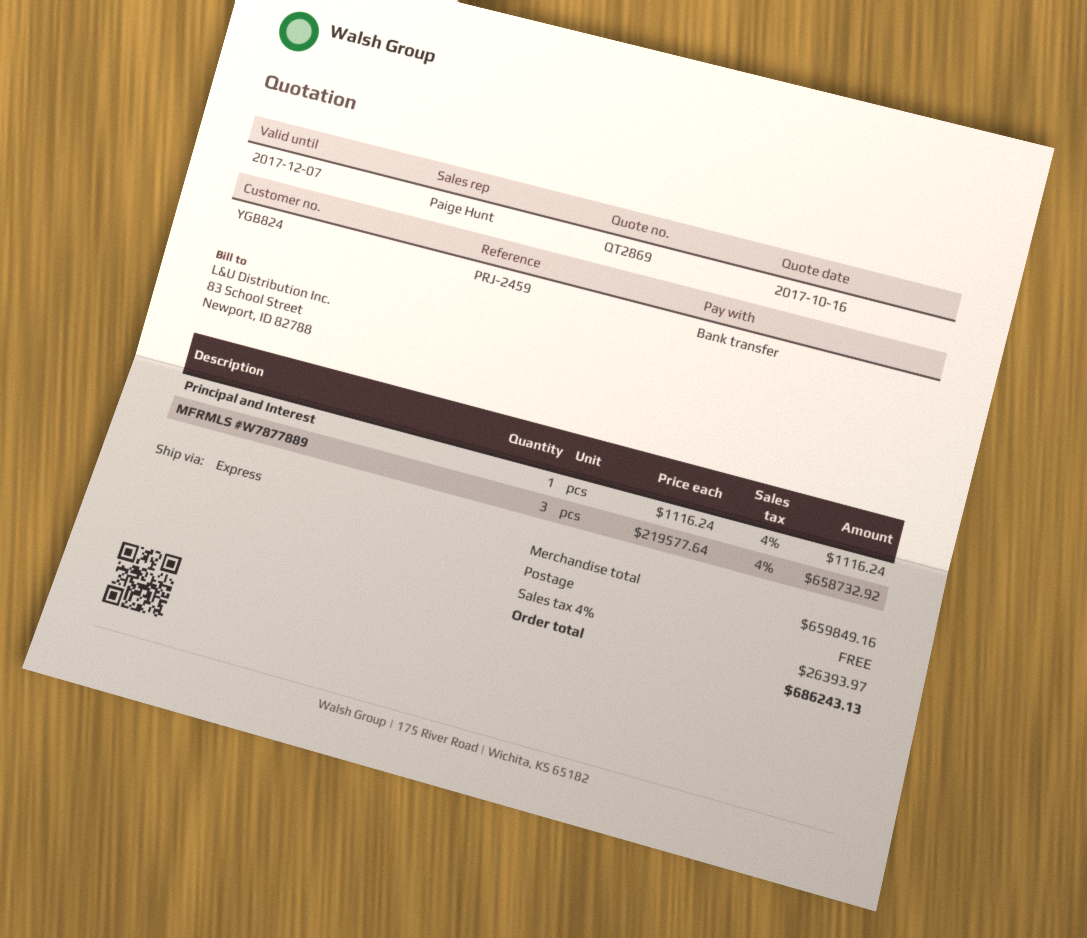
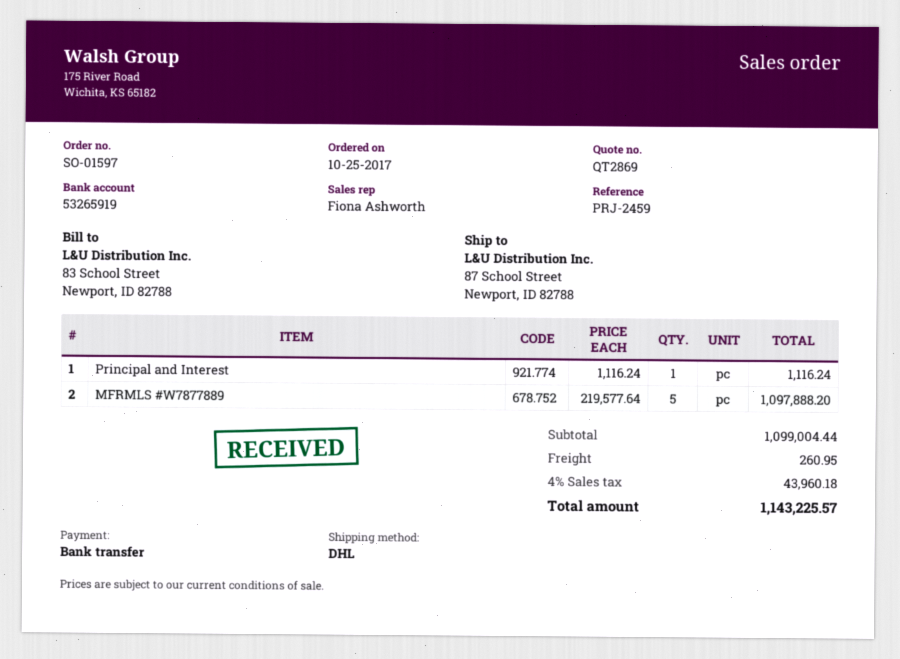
sales rep: Paige Hunt -> Fiona Ashworth
shipping method: express -> DHL
MFRMLS #W7877889: 3 x 219577.64 = 658732.92 -> 5 x 219577.64 = 1097888.20
subtotal: 659849.16 -> 1099004.44
shipping: 0.00 -> 260.95
tax: 4% = 26393.97 -> 4% = 43960.18
total: 686243.13 -> 1143225.57

